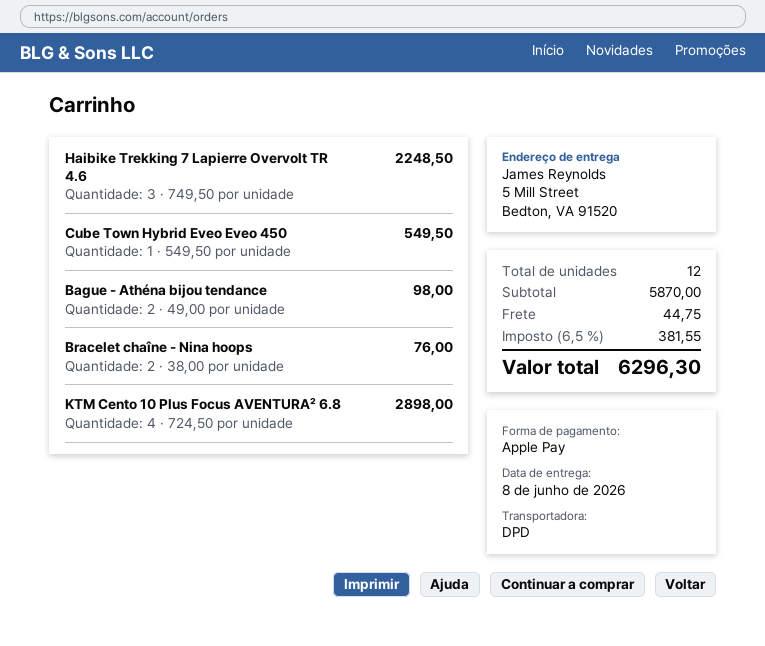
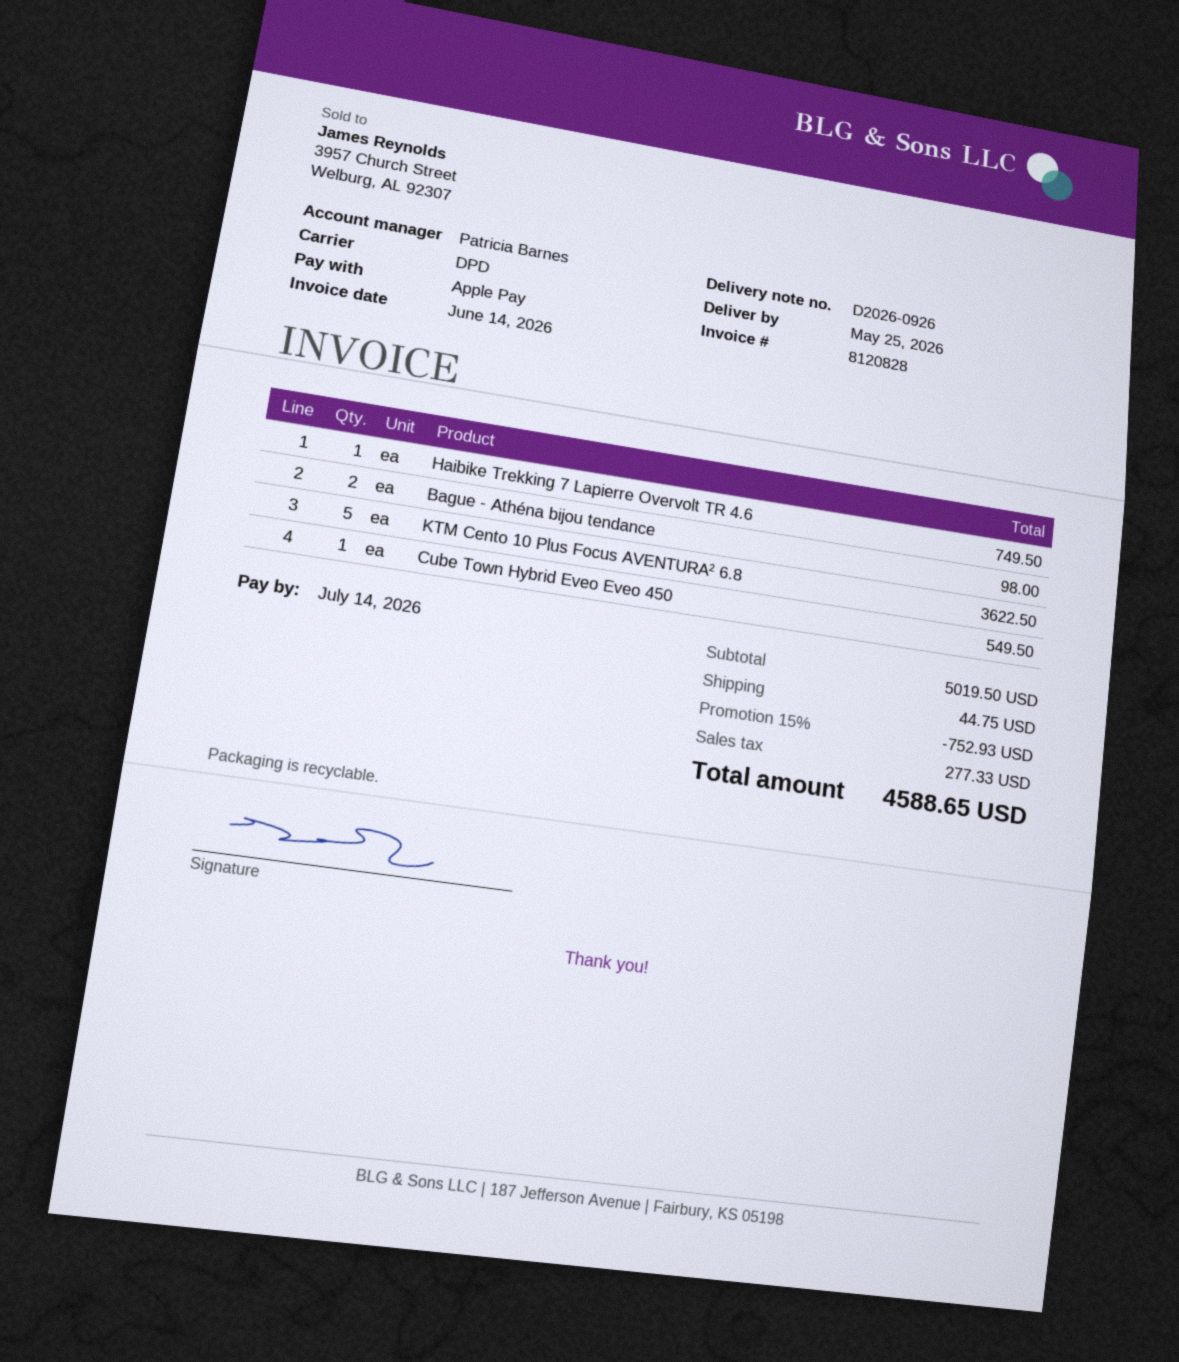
delivery date: 2026-06-08 -> 2026-05-25
Haibike Trekking 7 Lapierre Overvolt TR 4.6: 3 for 2248.50 -> 1 for 749.50
Bracelet chaîne - Nina hoops: 2 for 76.00 -> none
KTM Cento 10 Plus Focus AVENTURA² 6.8: 4 for 2898.00 -> 5 for 3622.50
subtotal: 5870.00 -> 5019.50
discount: none -> 15% = 752.93
tax: 381.55 -> 277.33
total: 6296.30 -> 4588.65

